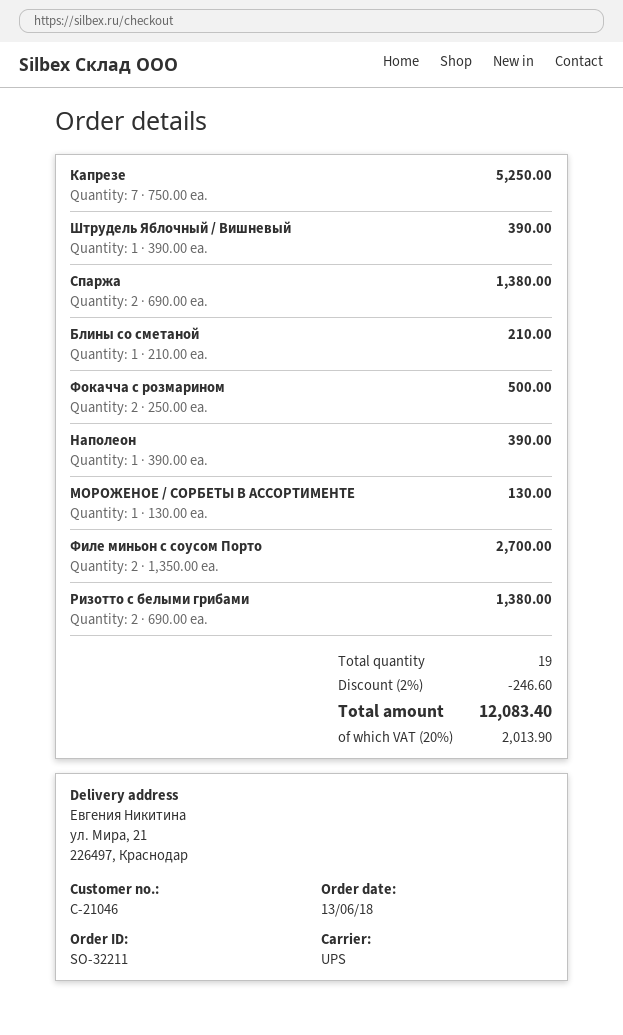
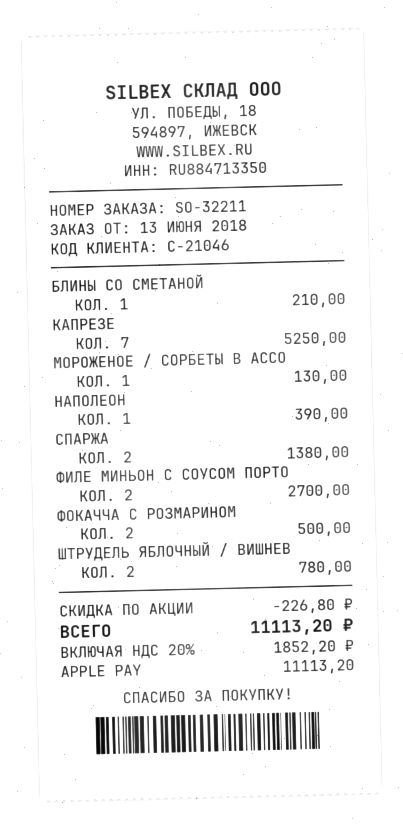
Штрудель Яблочный / Вишневый: 1 for 390.00 -> 2 for 780.00
Ризотто с белыми грибами: 2 for 1380.00 -> none
discount: 246.60 -> 226.80
tax: 20% = 2013.90 -> 20% = 1852.20
total: 12083.40 -> 11113.20

